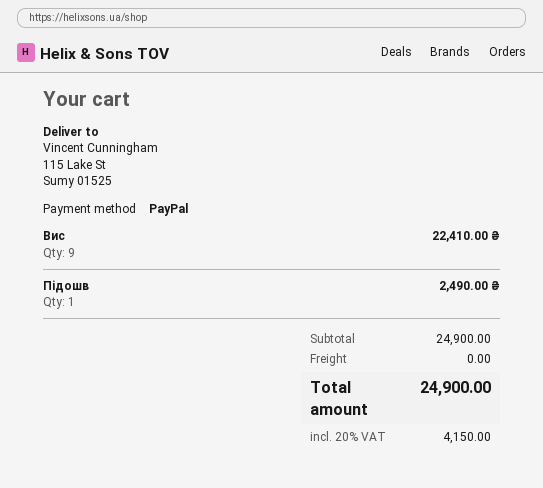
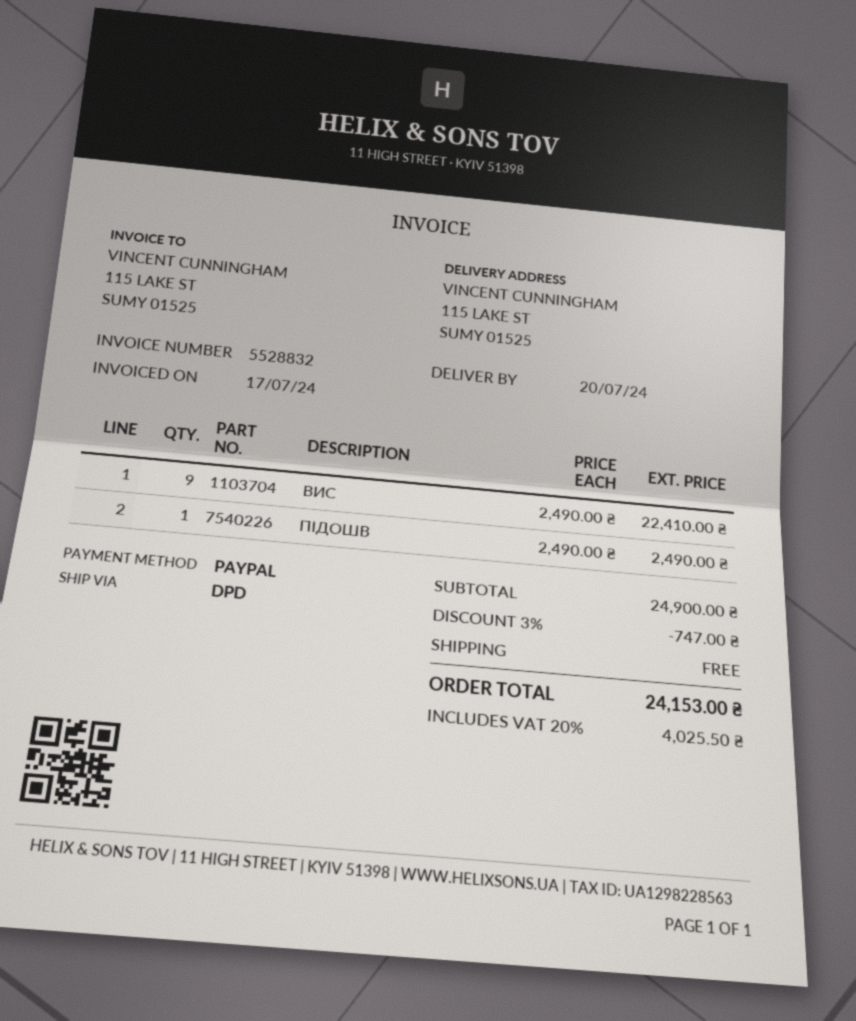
discount: none -> 3% = 747.00
tax: 20% = 4150.00 -> 20% = 4025.50
total: 24900.00 -> 24153.00

